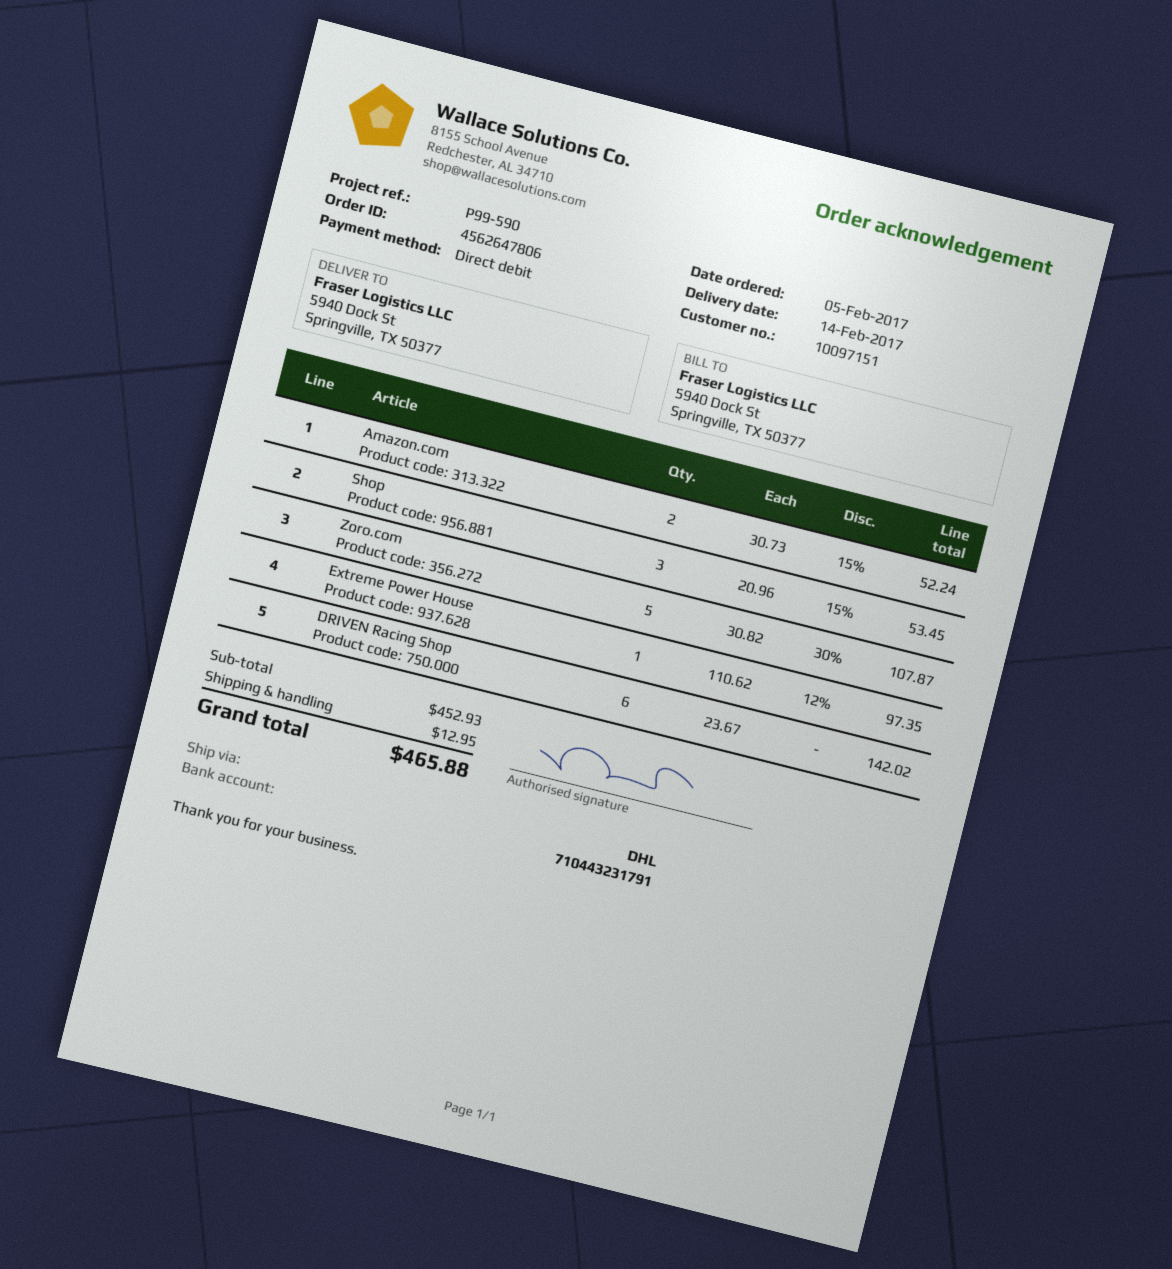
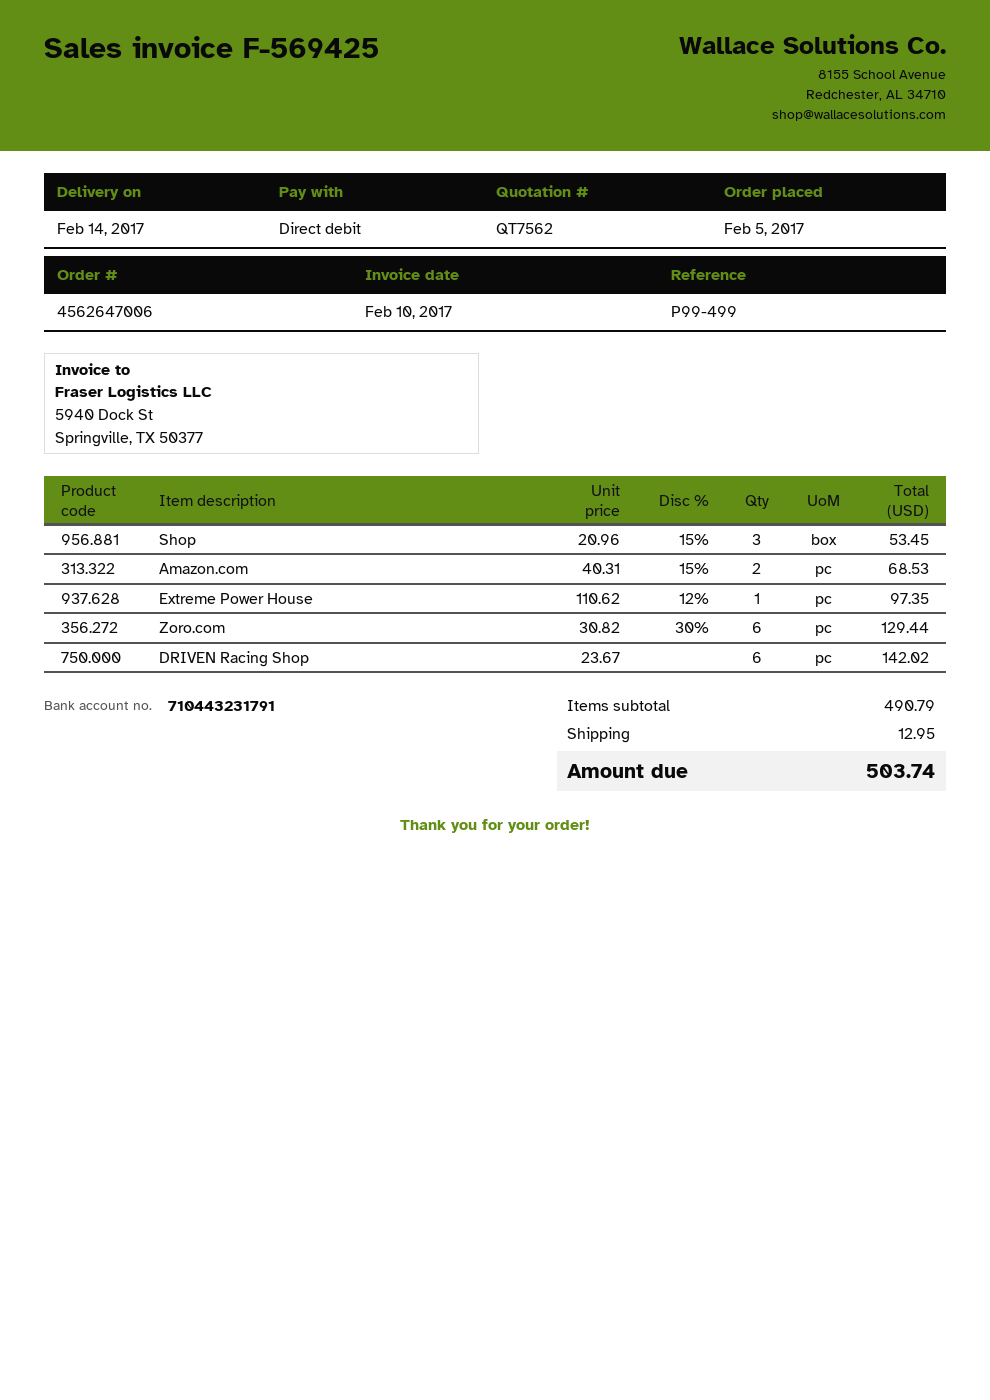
order number: 4562647806 -> 4562647006
reference: P99-590 -> P99-499
Amazon.com: 2 x 30.73 - 15% = 52.24 -> 2 x 40.31 - 15% = 68.53
Zoro.com: 5 x 30.82 - 30% = 107.87 -> 6 x 30.82 - 30% = 129.44
subtotal: 452.93 -> 490.79
total: 465.88 -> 503.74

